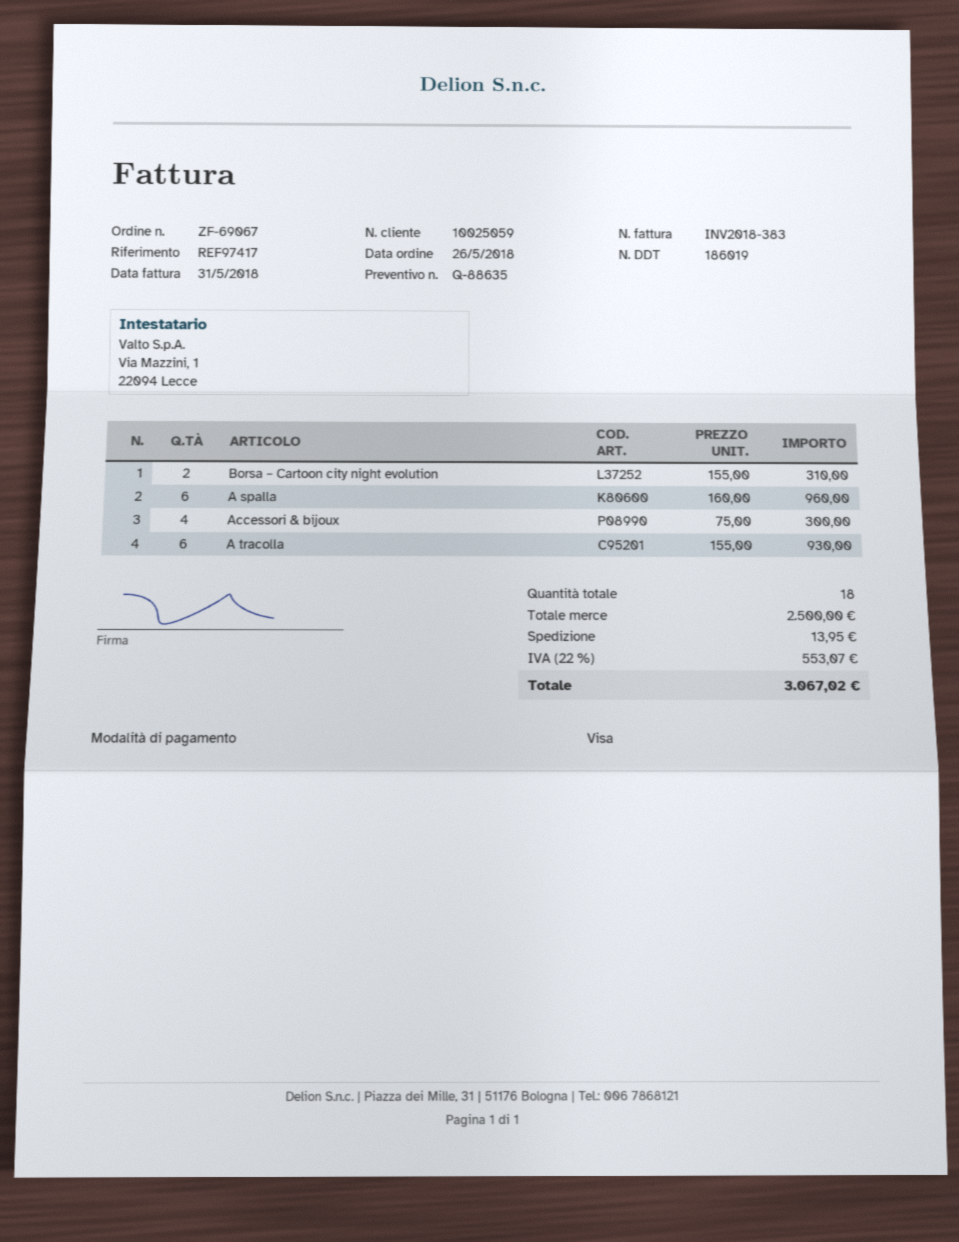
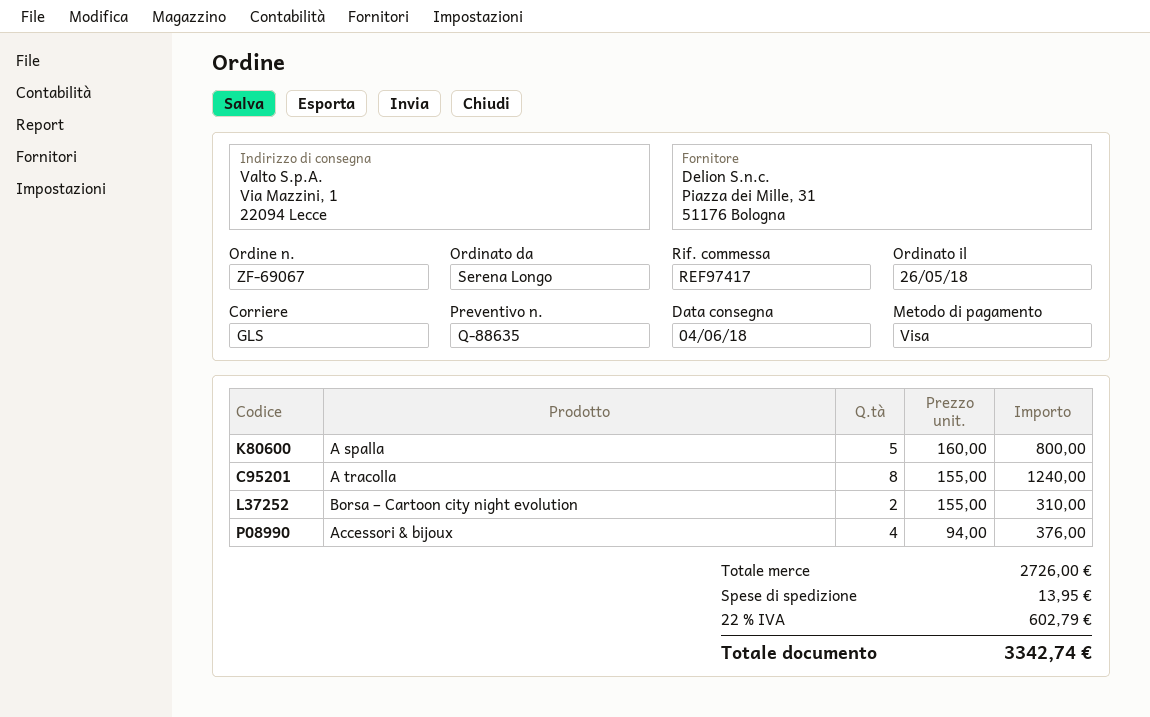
A spalla: 6 x 160.00 = 960.00 -> 5 x 160.00 = 800.00
Accessori & bijoux: 4 x 75.00 = 300.00 -> 4 x 94.00 = 376.00
A tracolla: 6 x 155.00 = 930.00 -> 8 x 155.00 = 1240.00
subtotal: 2500.00 -> 2726.00
tax: 22% = 553.07 -> 22% = 602.79
total: 3067.02 -> 3342.74

